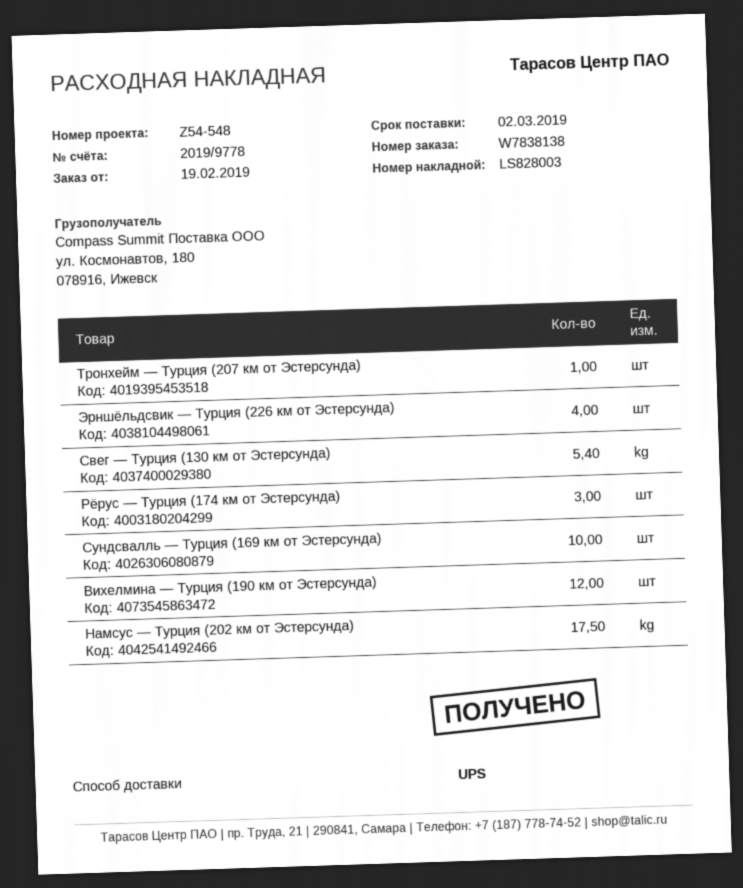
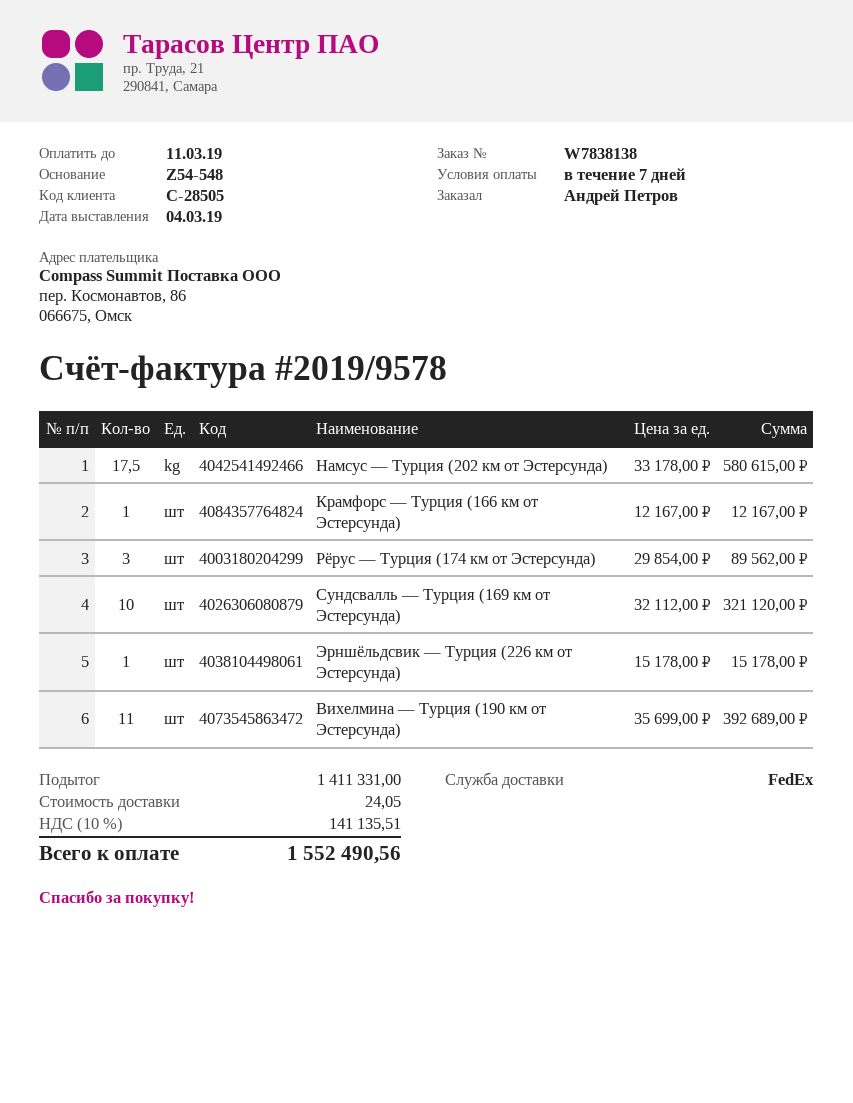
invoice number: 2019/9778 -> 2019/9578
shipping method: UPS -> FedEx
Тронхейм — Турция (207 км от Эстерсунда): 1 -> none
Эрншёльдсвик — Турция (226 км от Эстерсунда): 4 -> 1
Свег — Турция (130 км от Эстерсунда): 5.4 -> none
Вихелмина — Турция (190 км от Эстерсунда): 12 -> 11
Крамфорс — Турция (166 км от Эстерсунда): none -> 1

